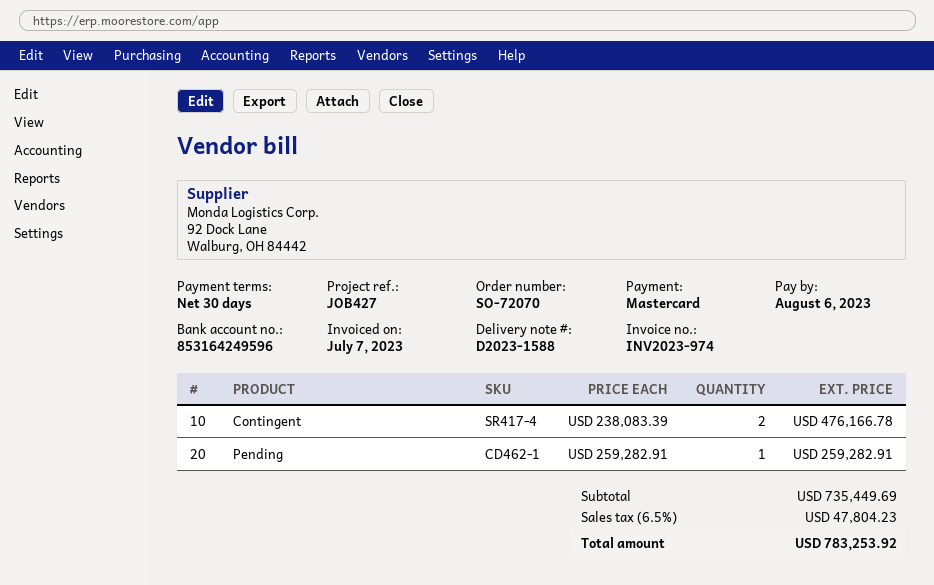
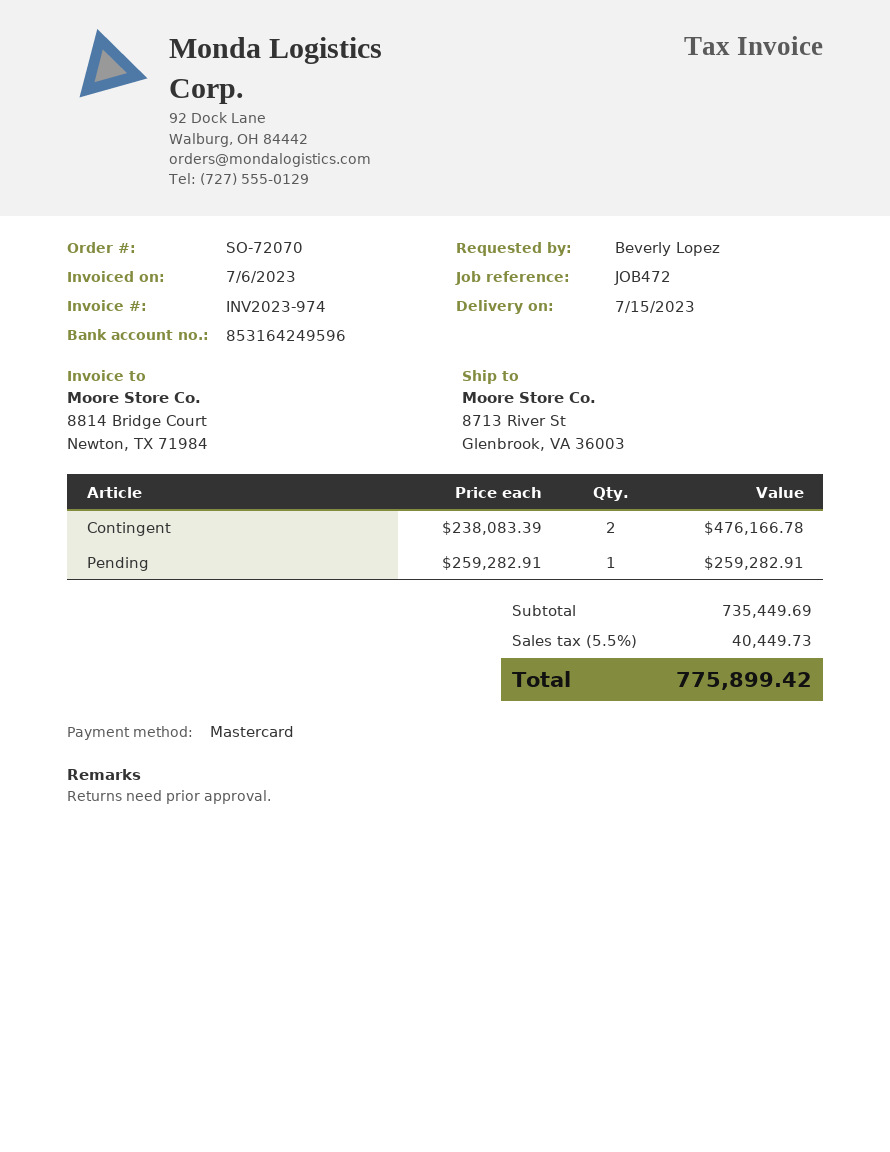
invoice date: 2023-07-07 -> 2023-07-06
reference: JOB427 -> JOB472
tax: 6.5% = 47804.23 -> 5.5% = 40449.73
total: 783253.92 -> 775899.42

